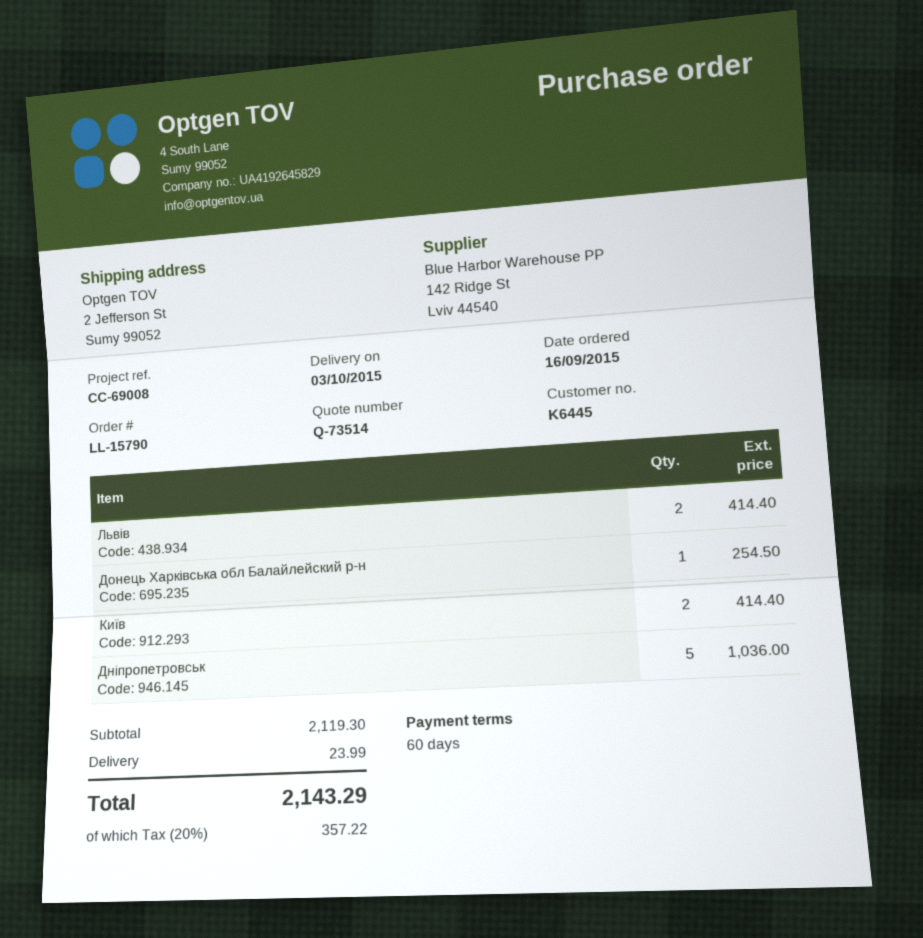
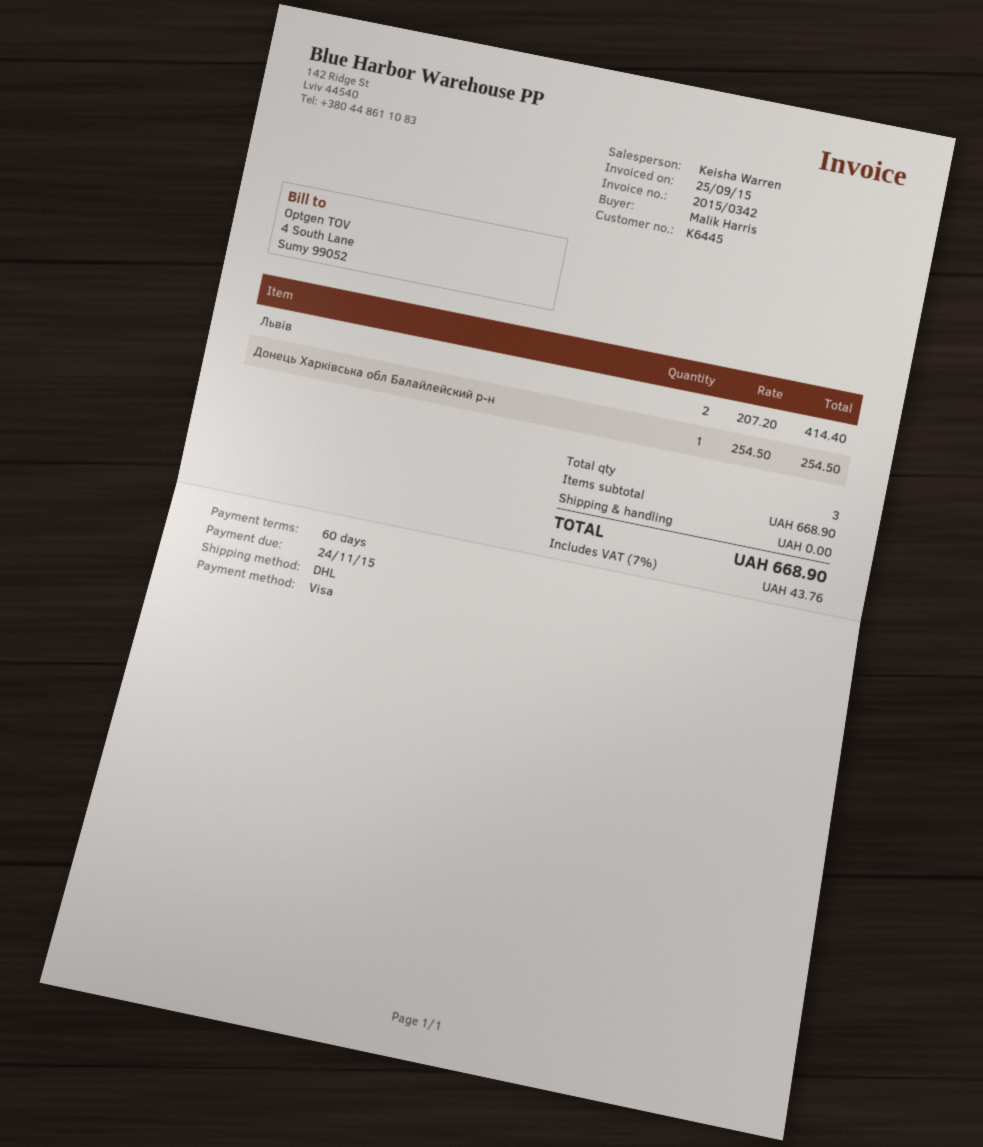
Київ: 2 for 414.40 -> none
Дніпропетровськ: 5 for 1036.00 -> none
subtotal: 2119.30 -> 668.90
shipping: 23.99 -> 0.00
tax: 20% = 357.22 -> 7% = 43.76
total: 2143.29 -> 668.90

